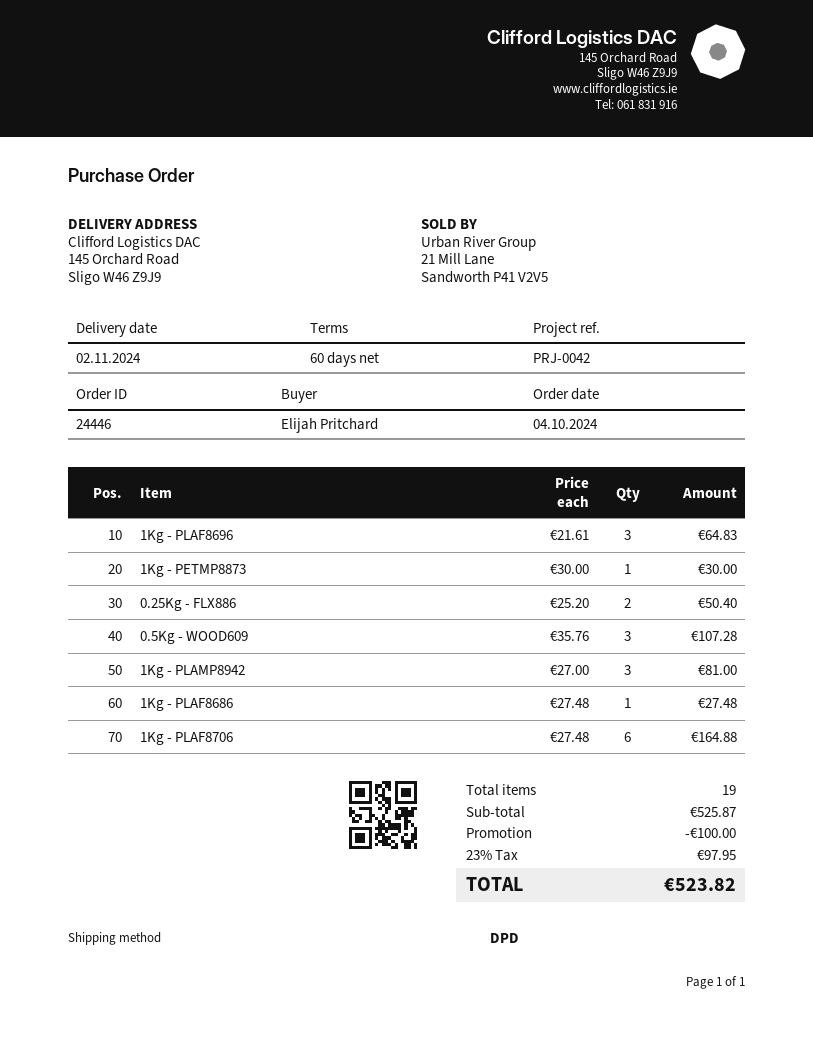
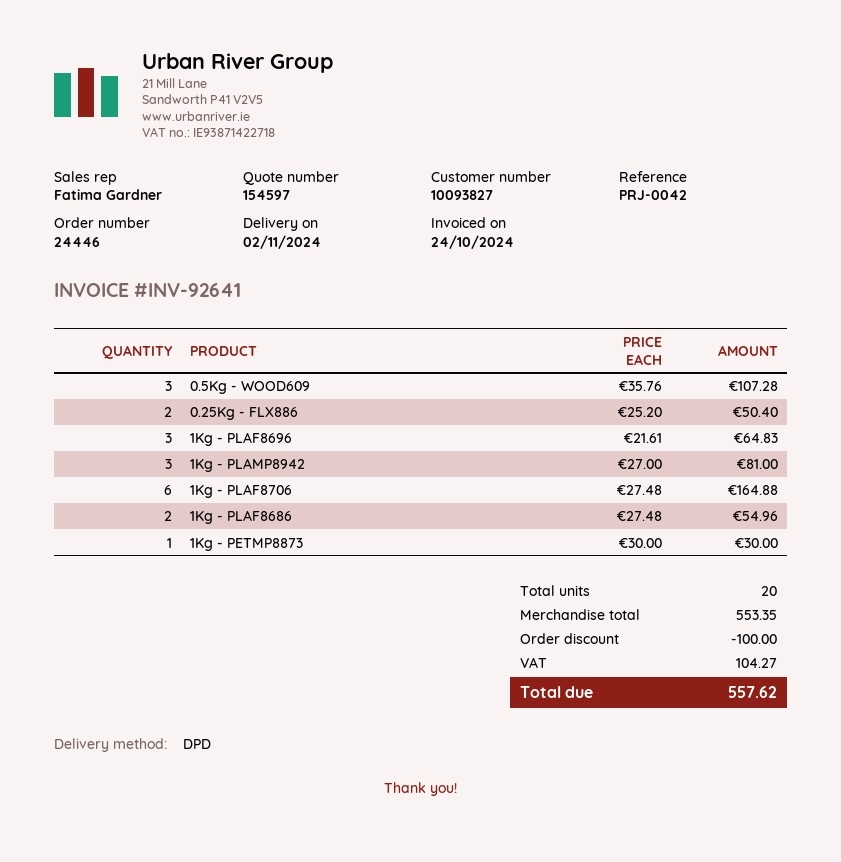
1Kg - PLAF8686: 1 x 27.48 = 27.48 -> 2 x 27.48 = 54.96
total quantity: 19 -> 20
subtotal: 525.87 -> 553.35
tax: 97.95 -> 104.27
total: 523.82 -> 557.62

